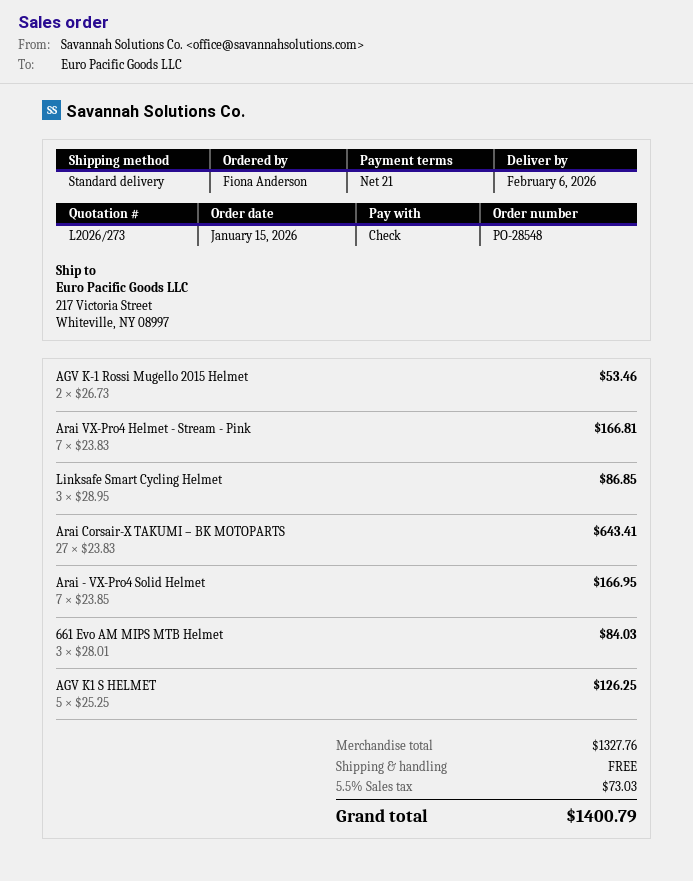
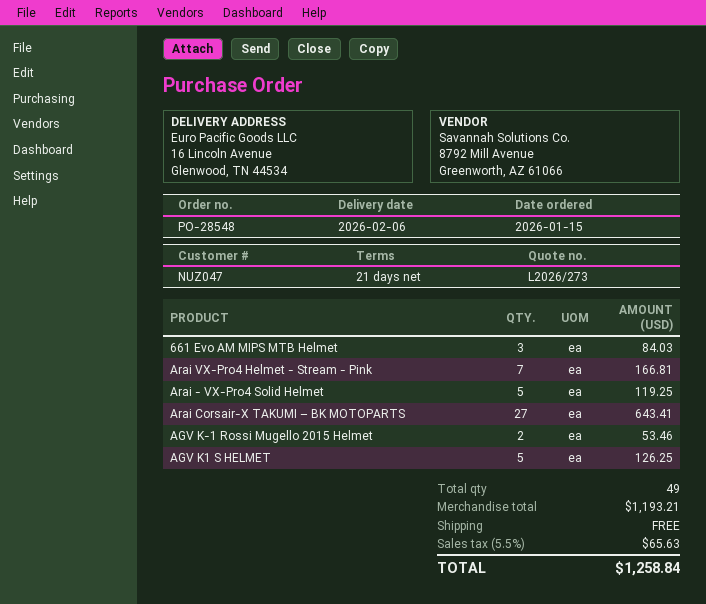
ship to: 217 Victoria Street, Whiteville, NY 08997 -> 16 Lincoln Avenue, Glenwood, TN 44534
Linksafe Smart Cycling Helmet: 3 for 86.85 -> none
Arai - VX-Pro4 Solid Helmet: 7 for 166.95 -> 5 for 119.25
subtotal: 1327.76 -> 1193.21
tax: 5.5% = 73.03 -> 5.5% = 65.63
total: 1400.79 -> 1258.84

